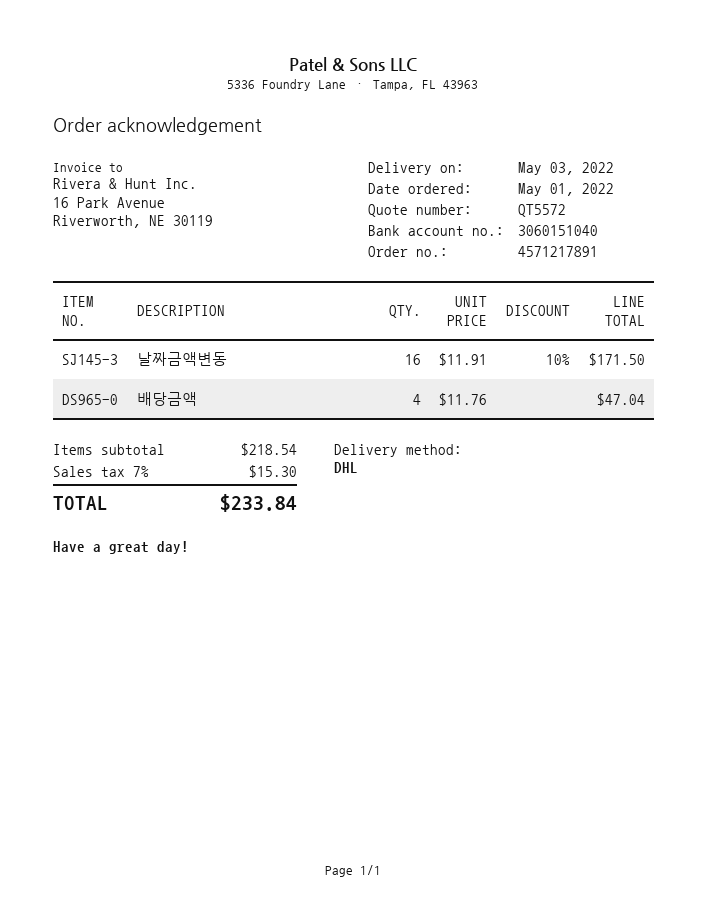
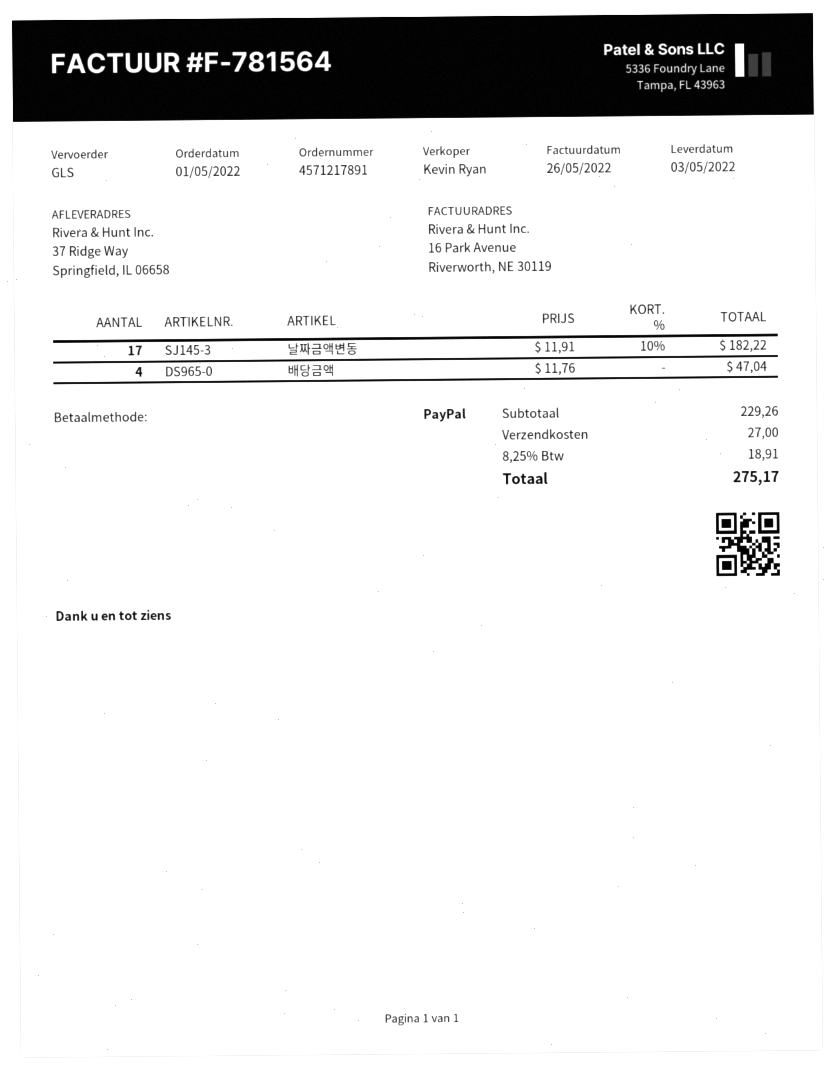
shipping method: DHL -> GLS
날짜금액변동: 16 x 11.91 - 10% = 171.50 -> 17 x 11.91 - 10% = 182.22
subtotal: 218.54 -> 229.26
shipping: none -> 27.00
tax: 7% = 15.30 -> 8.25% = 18.91
total: 233.84 -> 275.17

